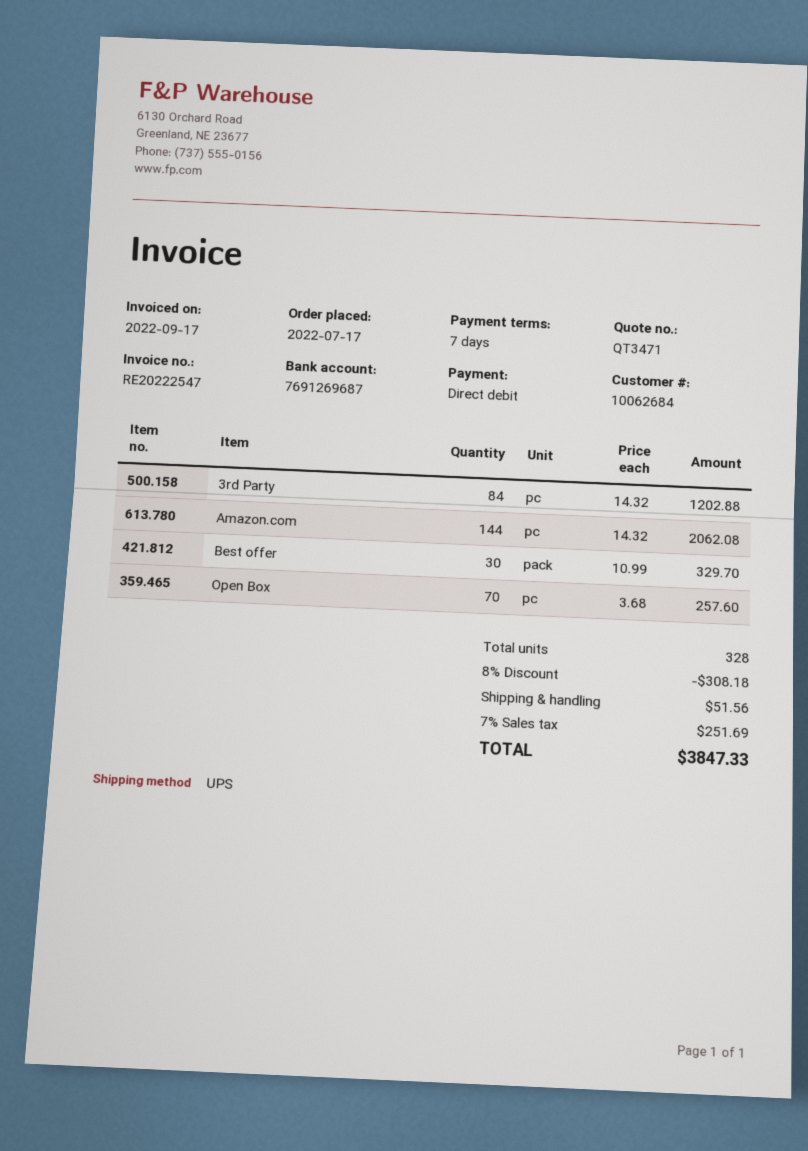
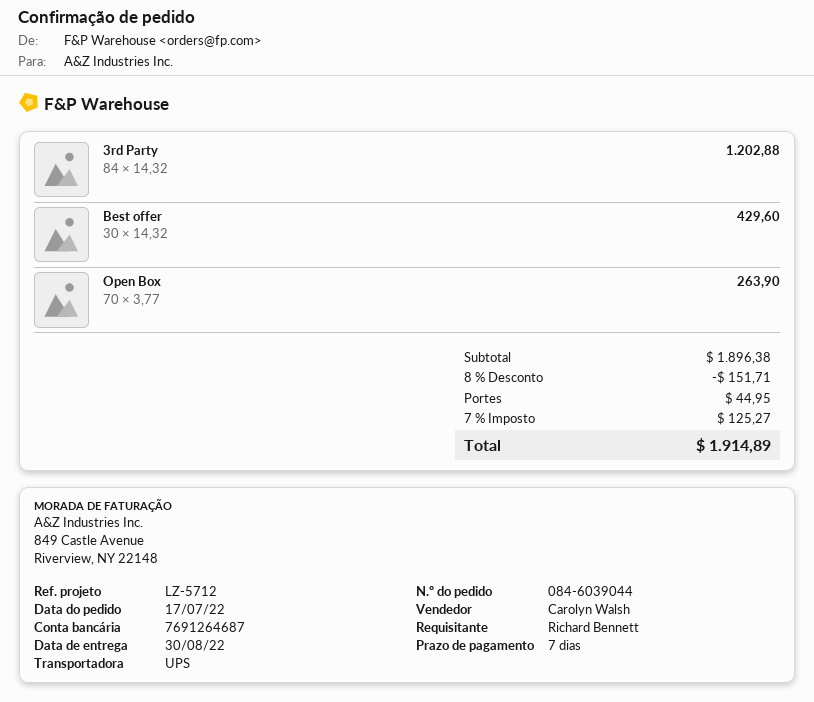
bank account: 7691269687 -> 7691264687
Amazon.com: 144 x 14.32 = 2062.08 -> none
Best offer: 30 x 10.99 = 329.70 -> 30 x 14.32 = 429.60
Open Box: 70 x 3.68 = 257.60 -> 70 x 3.77 = 263.90
discount: 8% = 308.18 -> 8% = 151.71
shipping: 51.56 -> 44.95
tax: 7% = 251.69 -> 7% = 125.27
total: 3847.33 -> 1914.89

